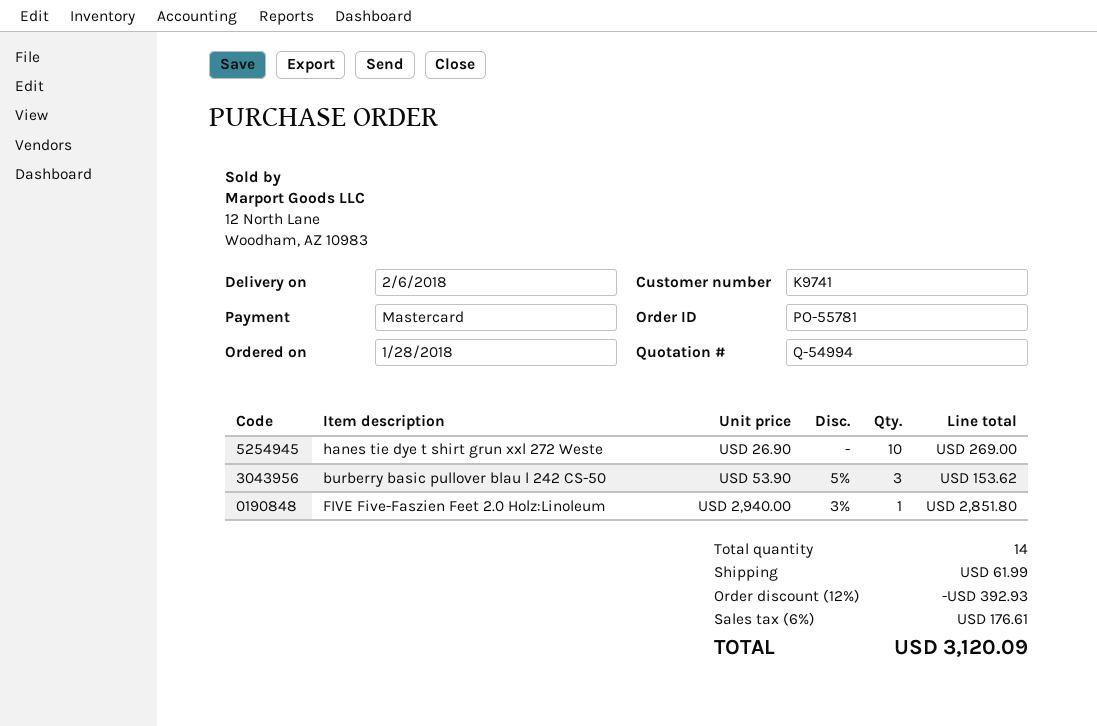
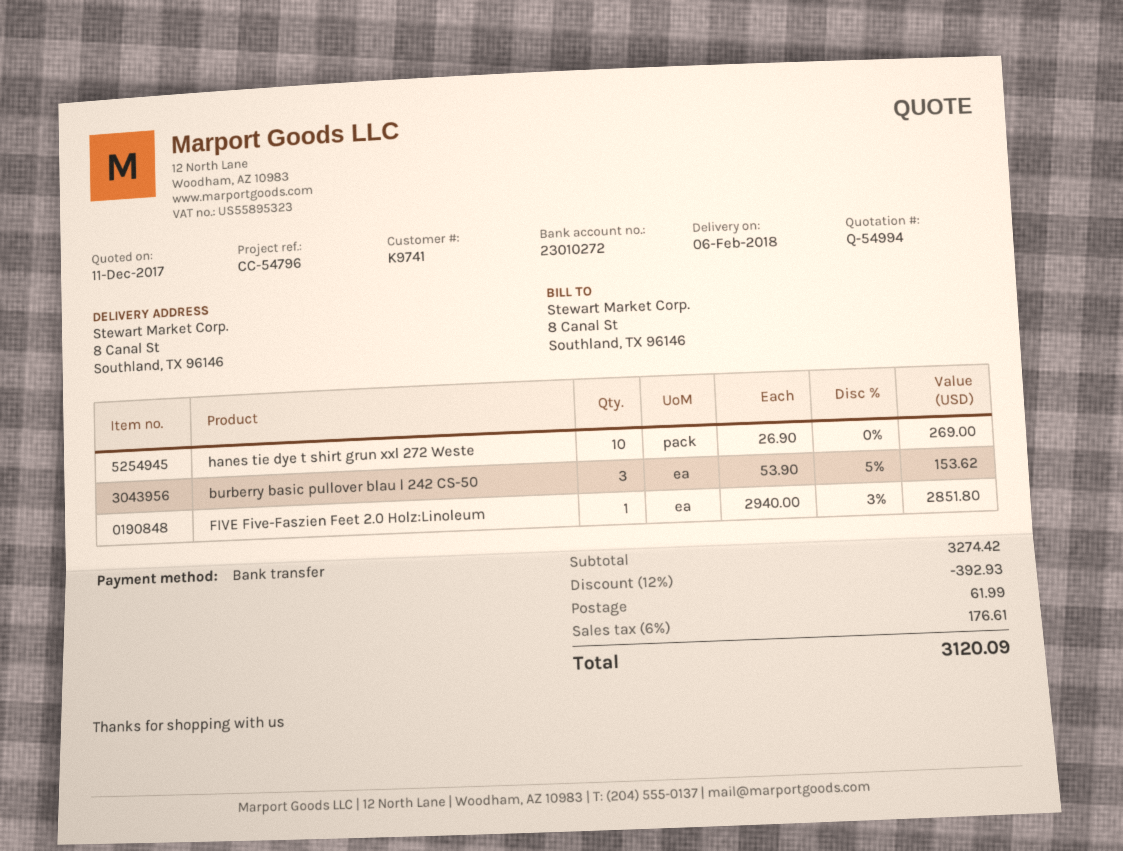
payment method: Mastercard -> bank transfer

